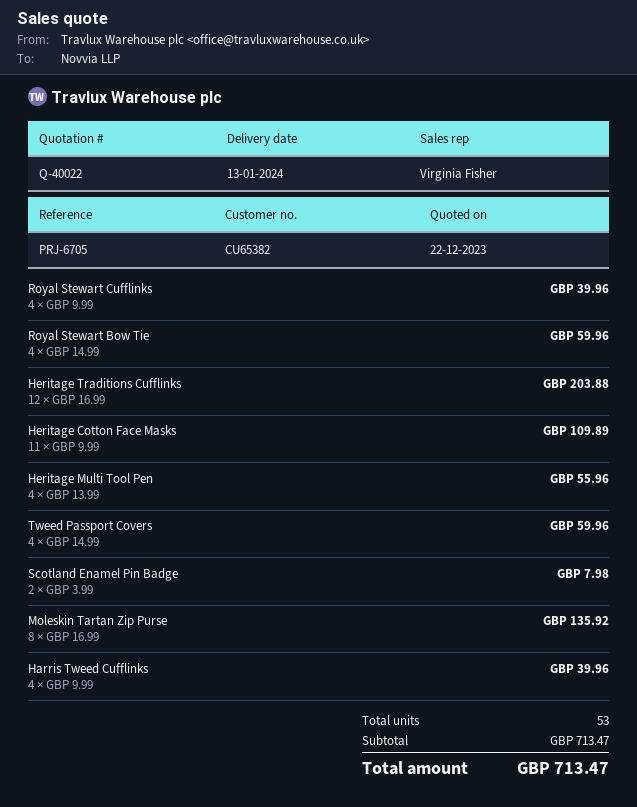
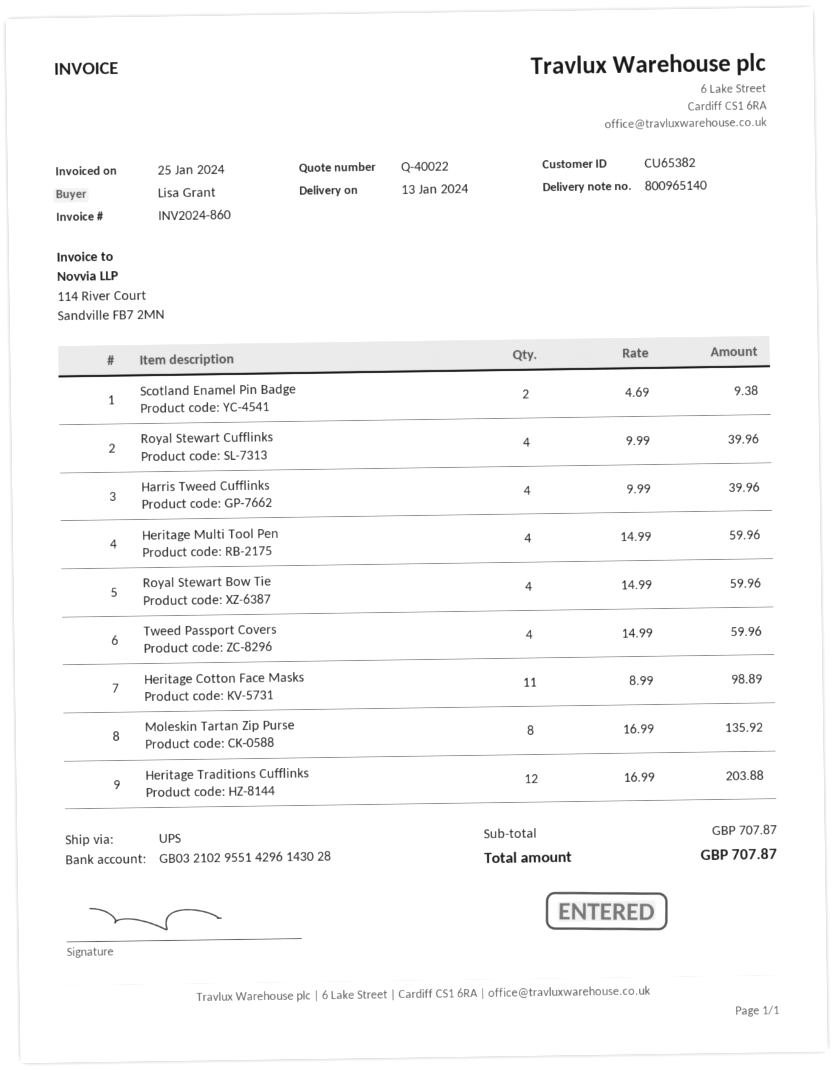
Heritage Cotton Face Masks: 11 x 9.99 = 109.89 -> 11 x 8.99 = 98.89
Heritage Multi Tool Pen: 4 x 13.99 = 55.96 -> 4 x 14.99 = 59.96
Scotland Enamel Pin Badge: 2 x 3.99 = 7.98 -> 2 x 4.69 = 9.38
subtotal: 713.47 -> 707.87
total: 713.47 -> 707.87

